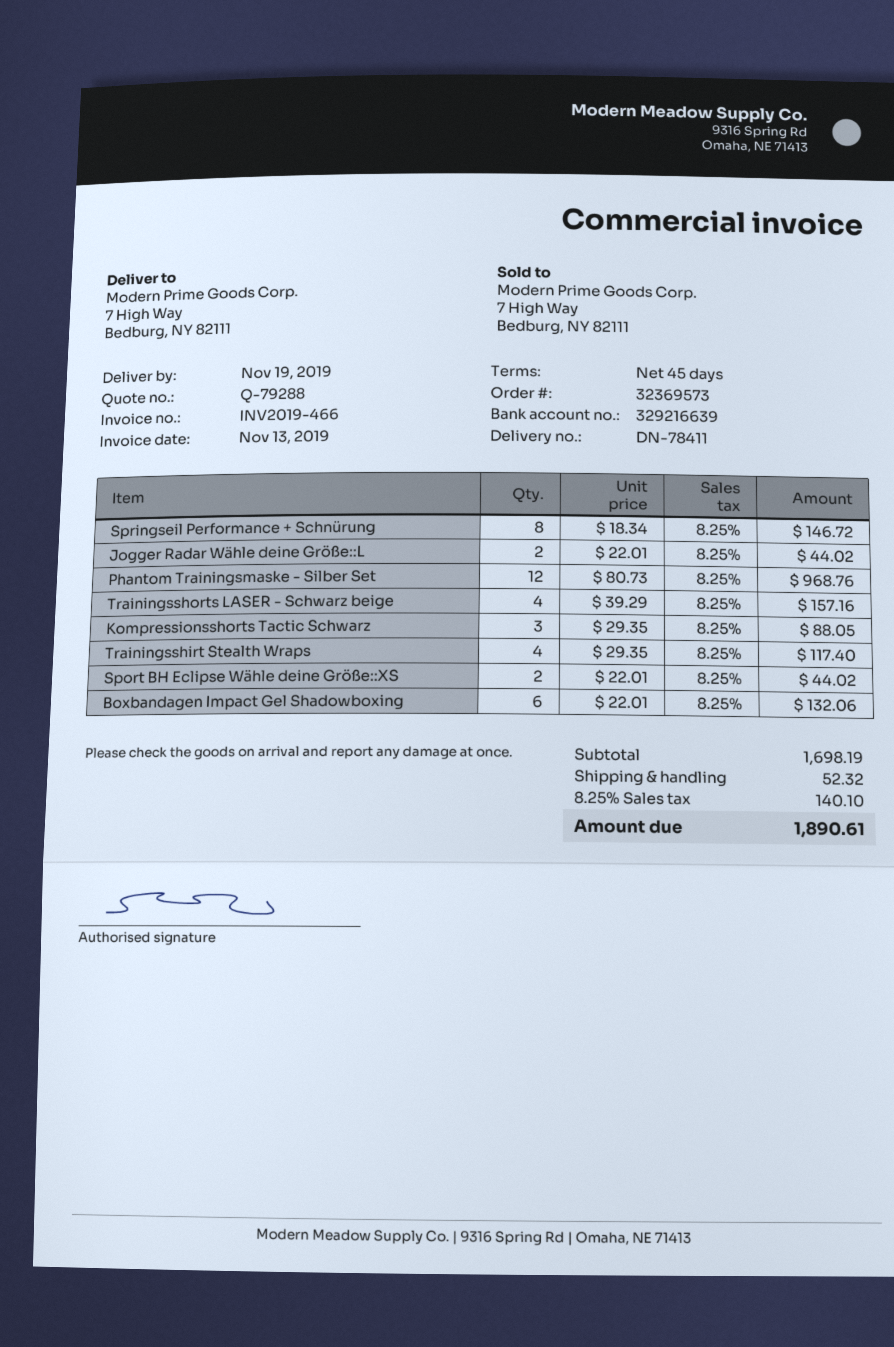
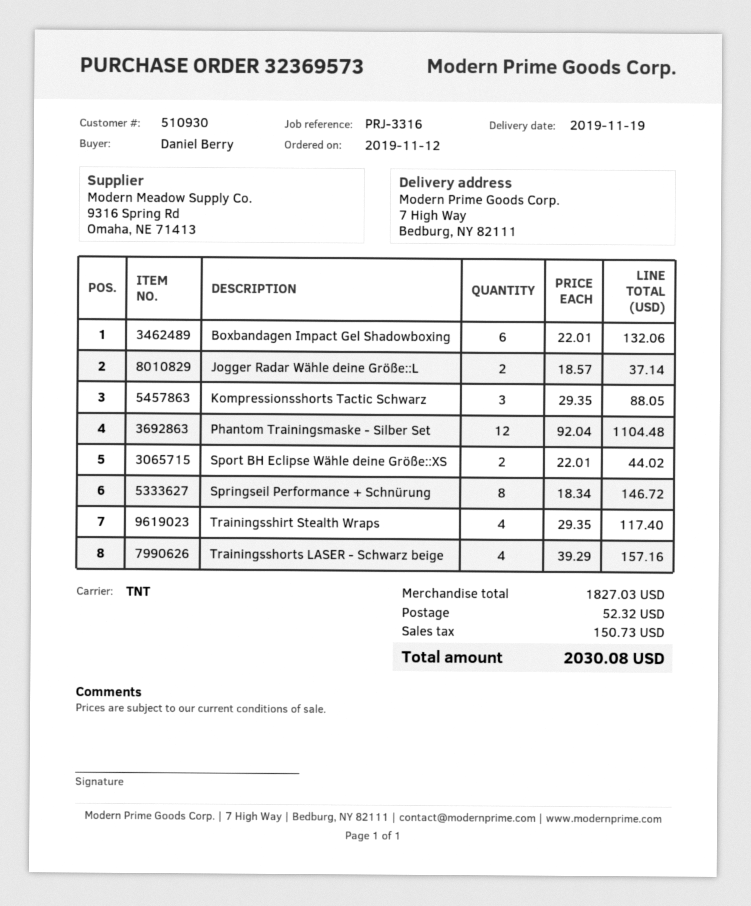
Jogger Radar Wähle deine Größe::L: 2 x 22.01 = 44.02 -> 2 x 18.57 = 37.14
Phantom Trainingsmaske - Silber Set: 12 x 80.73 = 968.76 -> 12 x 92.04 = 1104.48
subtotal: 1698.19 -> 1827.03
tax: 140.10 -> 150.73
total: 1890.61 -> 2030.08

